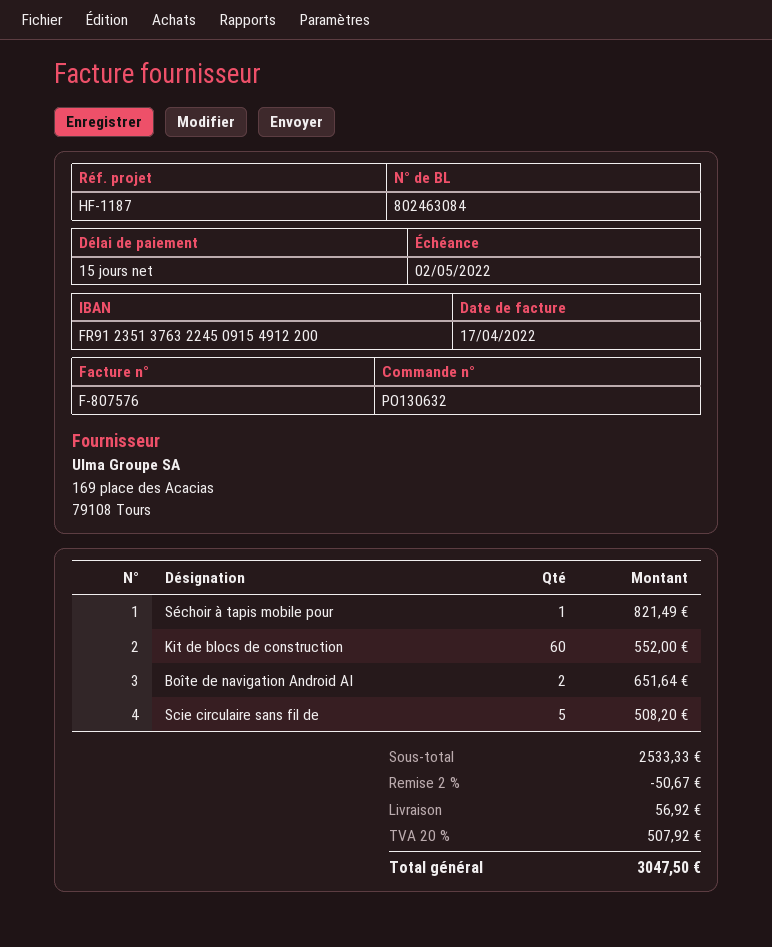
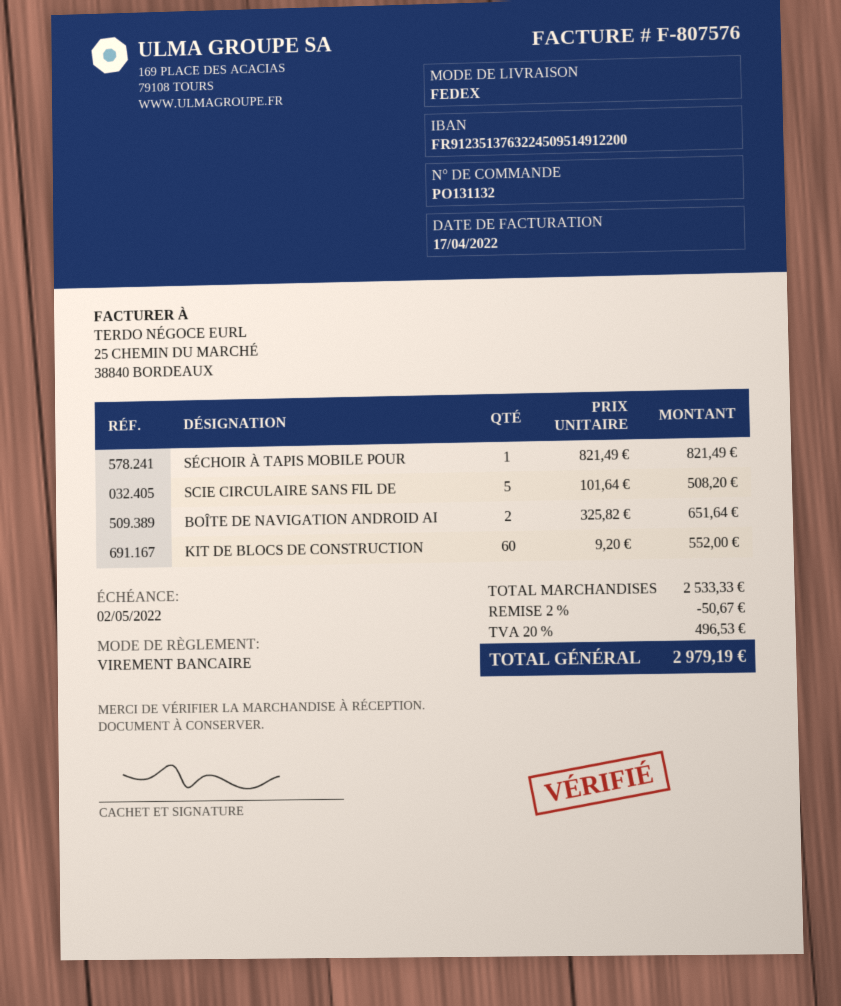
order number: PO130632 -> PO131132
bank account: FR9123513763224509154912200 -> FR9123513763224509514912200
shipping: 56.92 -> none
tax: 20% = 507.92 -> 20% = 496.53
total: 3047.50 -> 2979.19

